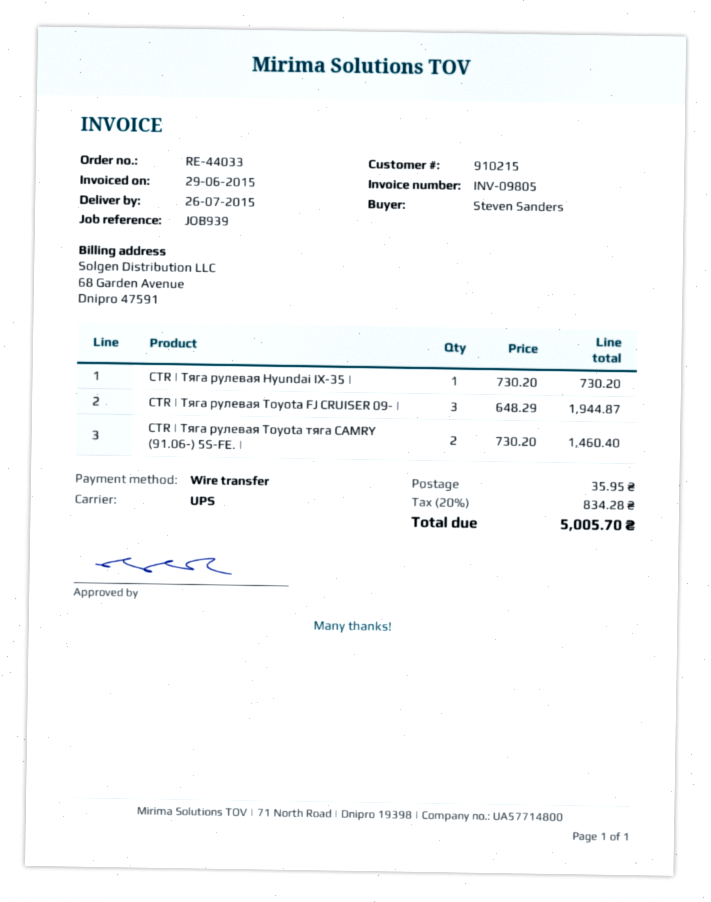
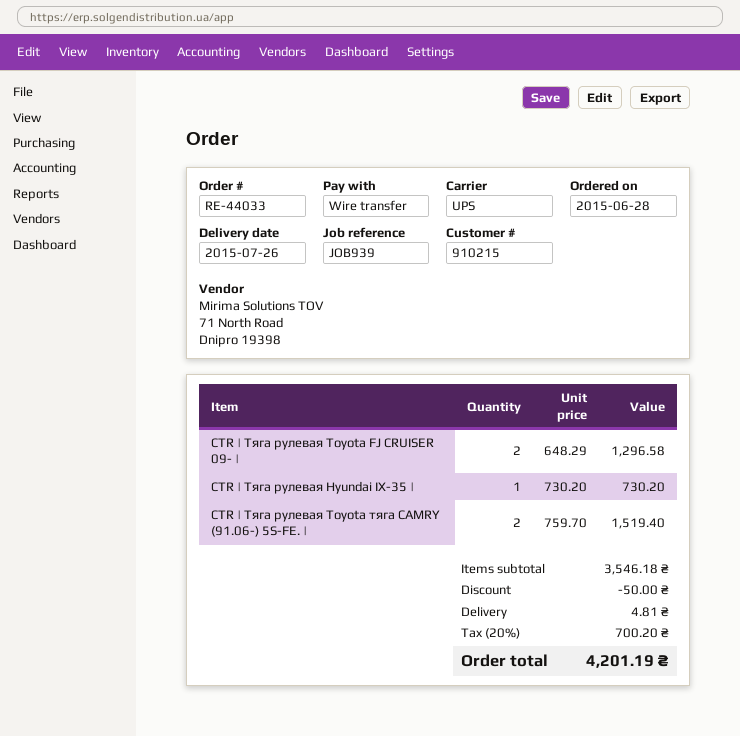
CTR | Тяга рулевая Toyota FJ CRUISER 09- |: 3 x 648.29 = 1944.87 -> 2 x 648.29 = 1296.58
CTR | Тяга рулевая Toyota тяга CAMRY (91.06-) 5S-FE. |: 2 x 730.20 = 1460.40 -> 2 x 759.70 = 1519.40
discount: none -> 50.00
shipping: 35.95 -> 4.81
tax: 20% = 834.28 -> 20% = 700.20
total: 5005.70 -> 4201.19

